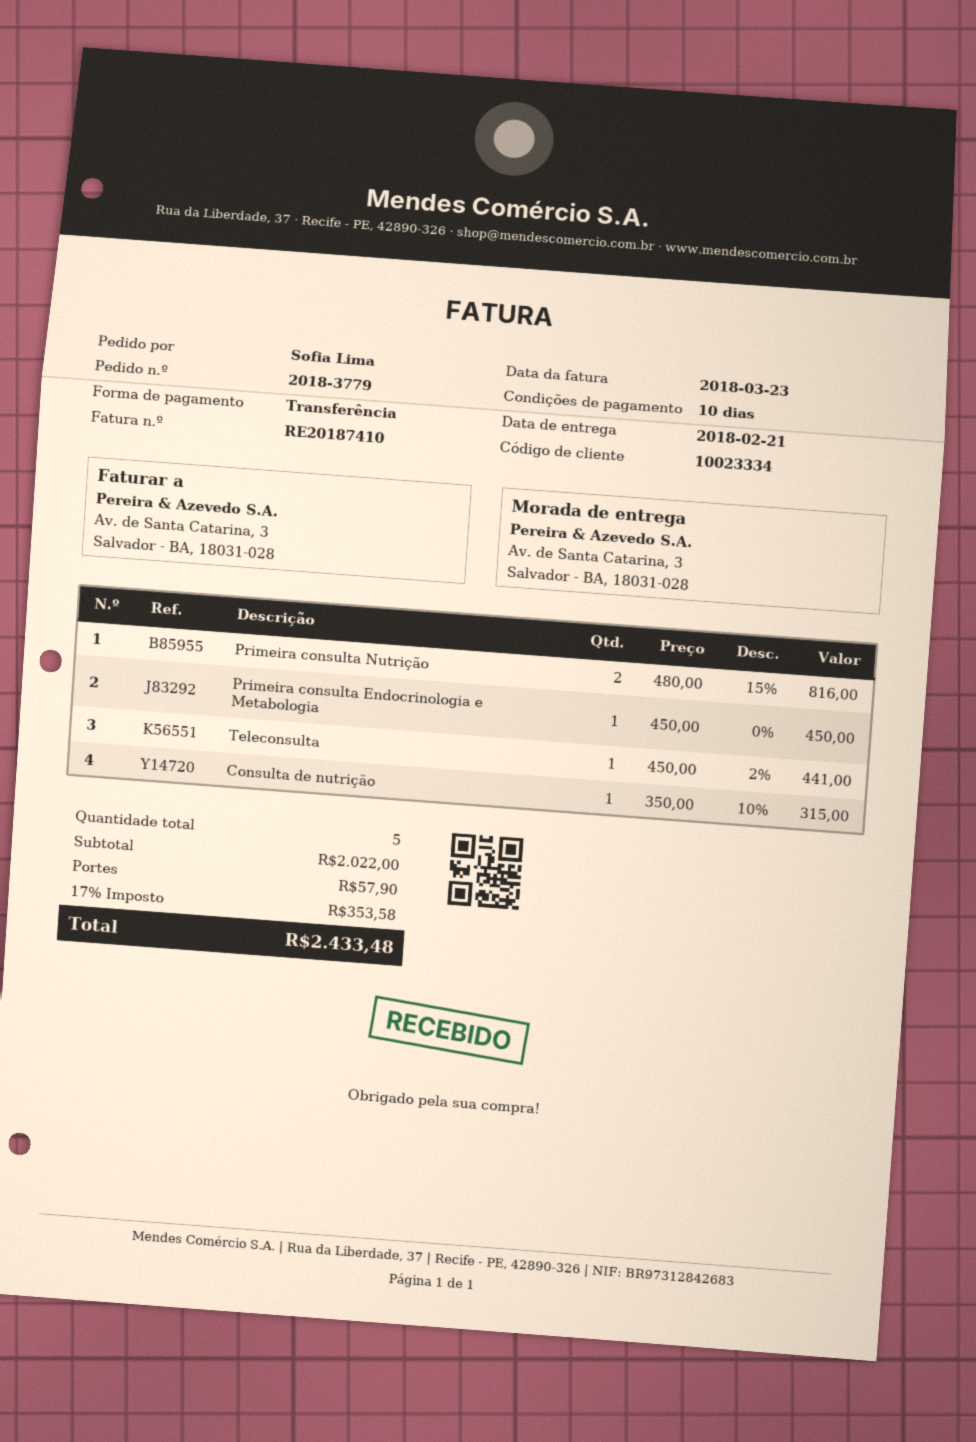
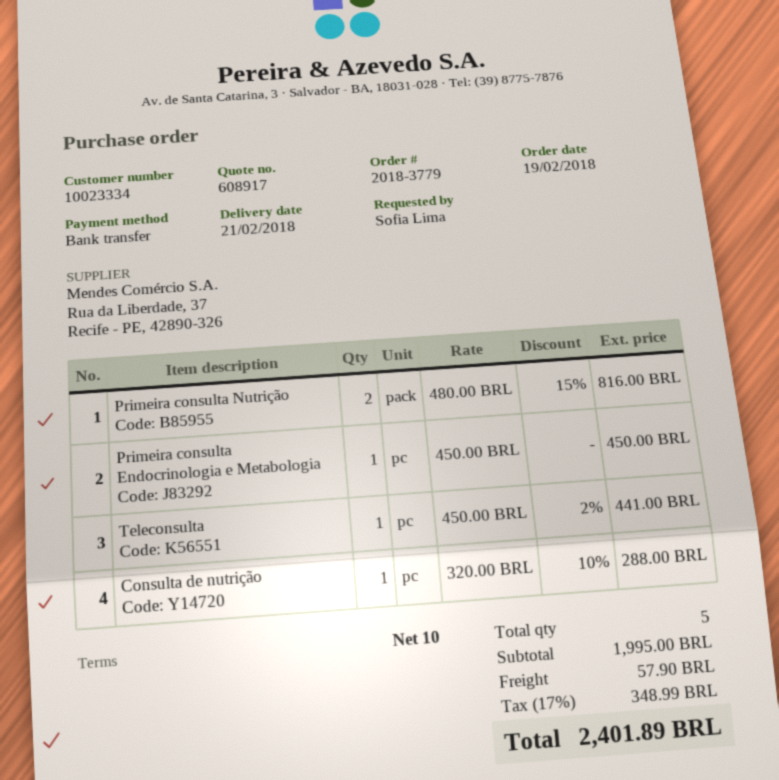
Consulta de nutrição: 1 x 350.00 - 10% = 315.00 -> 1 x 320.00 - 10% = 288.00
subtotal: 2022.00 -> 1995.00
tax: 17% = 353.58 -> 17% = 348.99
total: 2433.48 -> 2401.89

